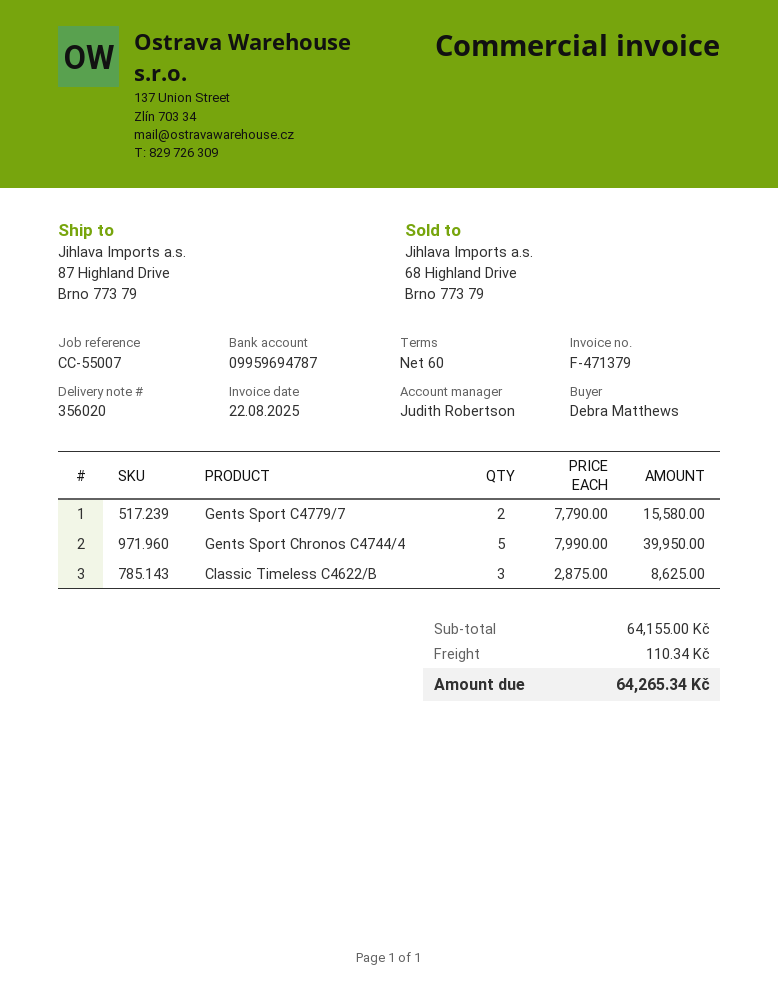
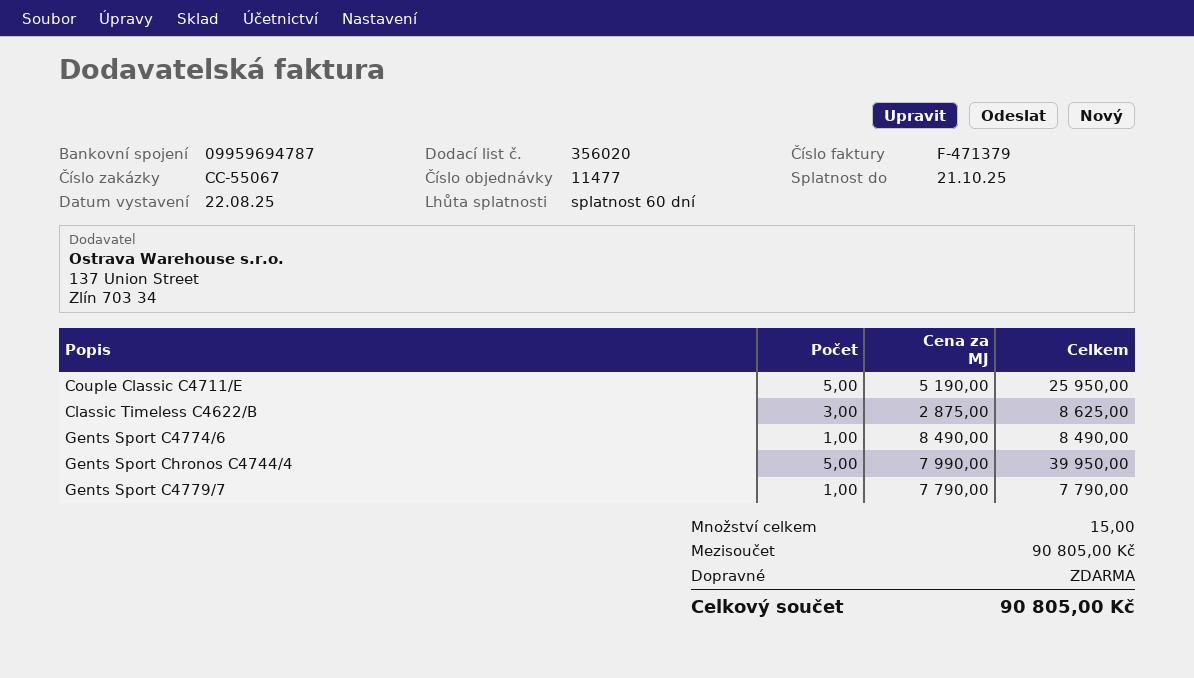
reference: CC-55007 -> CC-55067
Gents Sport C4779/7: 2 x 7790.00 = 15580.00 -> 1 x 7790.00 = 7790.00
Couple Classic C4711/E: none -> 5 x 5190.00 = 25950.00
Gents Sport C4774/6: none -> 1 x 8490.00 = 8490.00
subtotal: 64155.00 -> 90805.00
shipping: 110.34 -> 0.00
total: 64265.34 -> 90805.00

